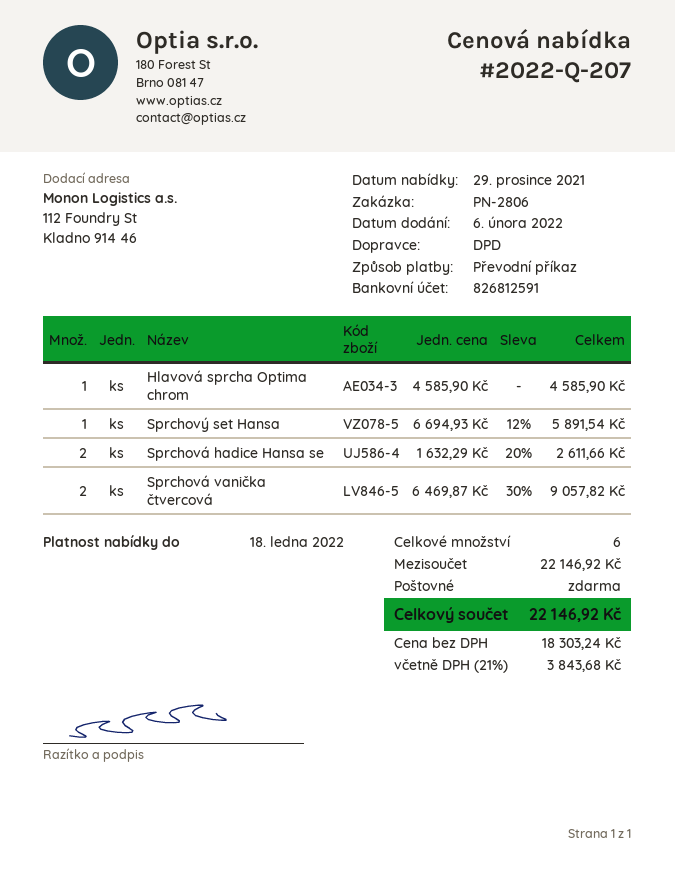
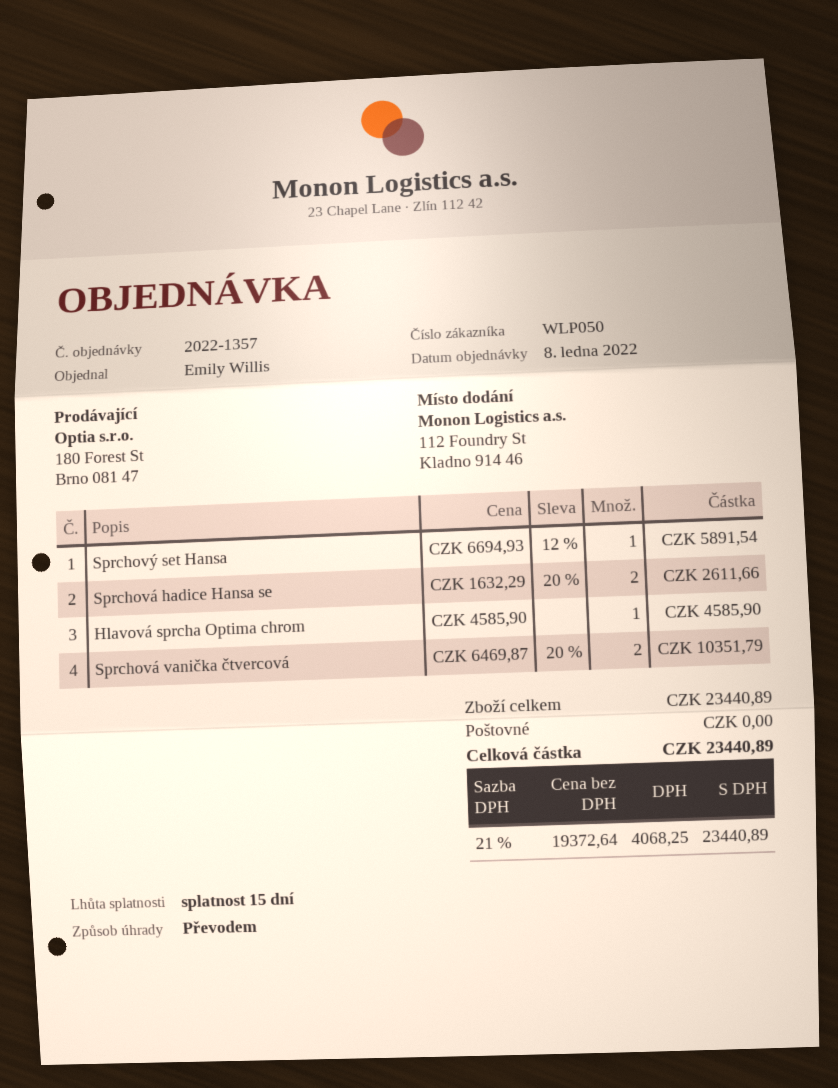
Sprchová vanička čtvercová: 2 x 6469.87 - 30% = 9057.82 -> 2 x 6469.87 - 20% = 10351.79
subtotal: 22146.92 -> 23440.89
net: 18303.24 -> 19372.64
tax: 21% = 3843.68 -> 21% = 4068.25
total: 22146.92 -> 23440.89

